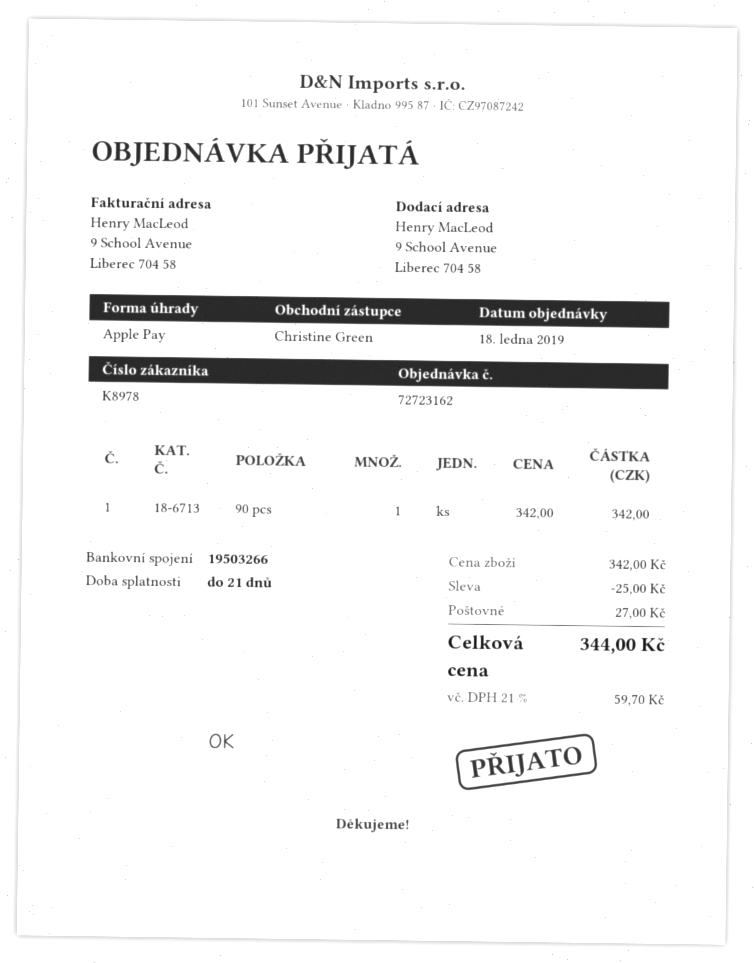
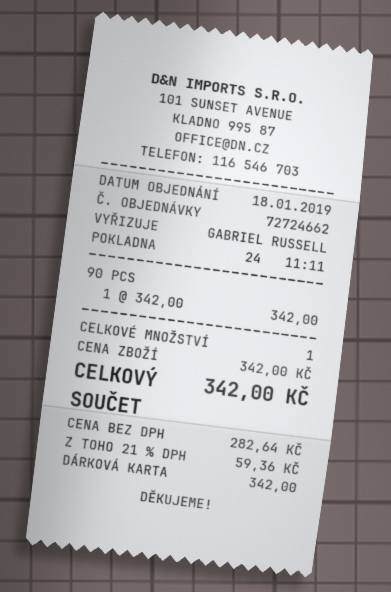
order number: 72723162 -> 72724662
sales rep: Christine Green -> GABRIEL RUSSELL
payment method: Apple Pay -> gift card
discount: 25.00 -> none
shipping: 27.00 -> none
tax: 21% = 59.70 -> 21% = 59.36
total: 344.00 -> 342.00

